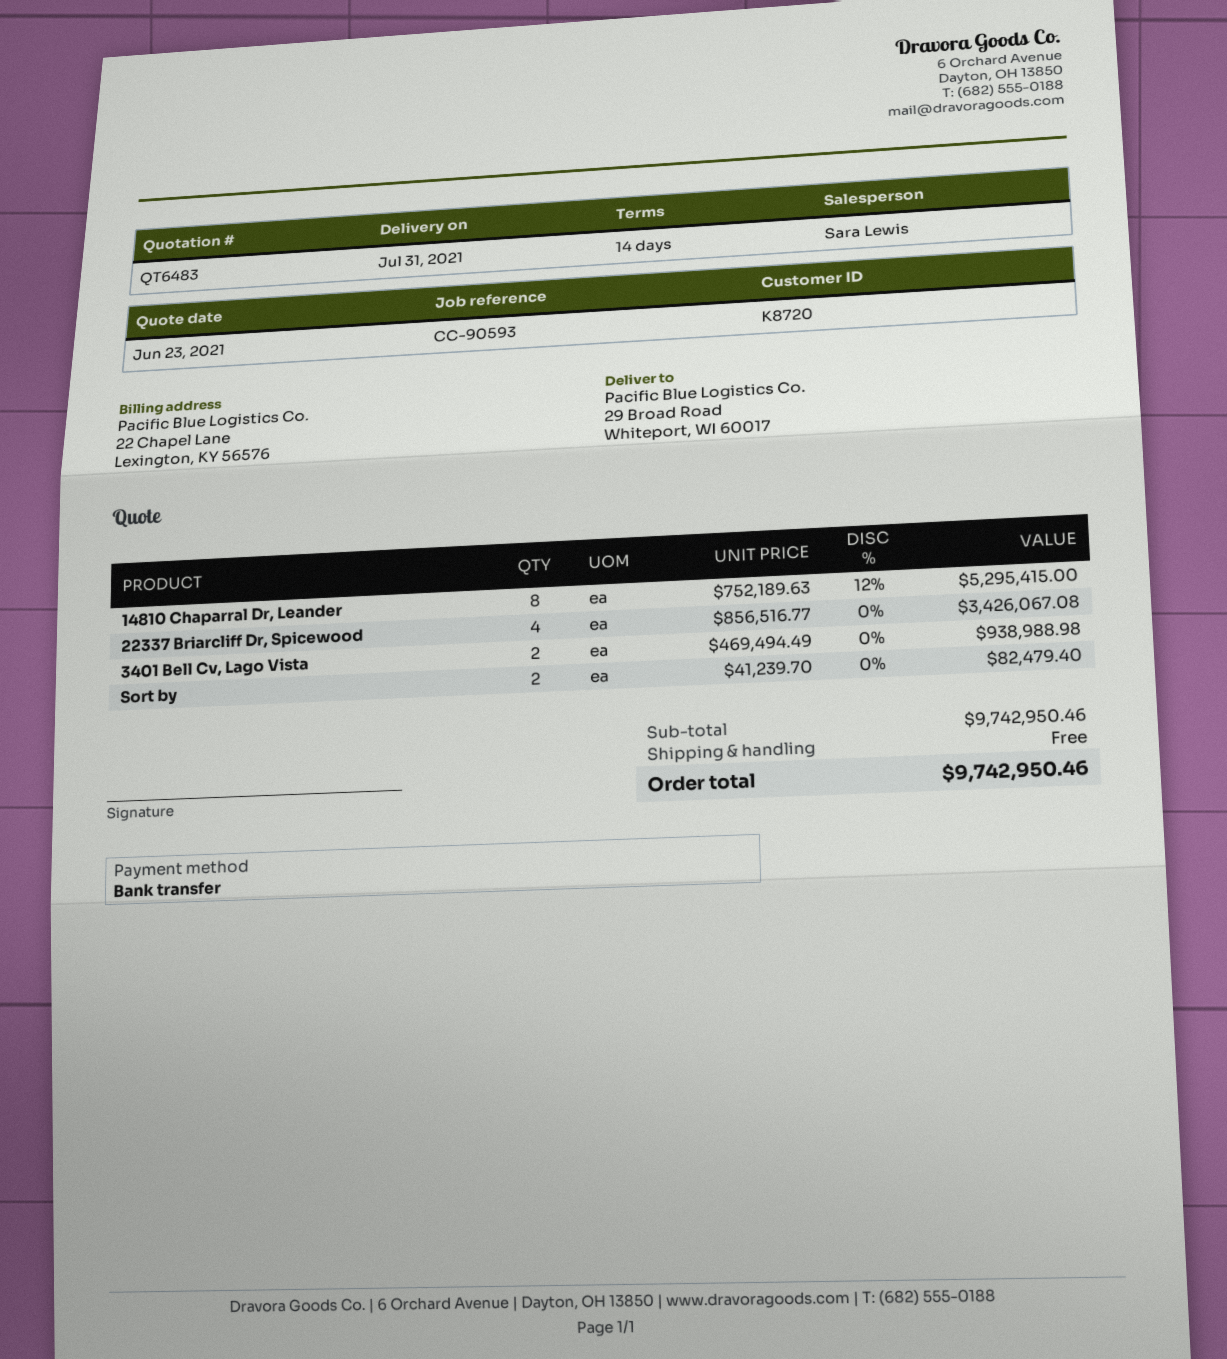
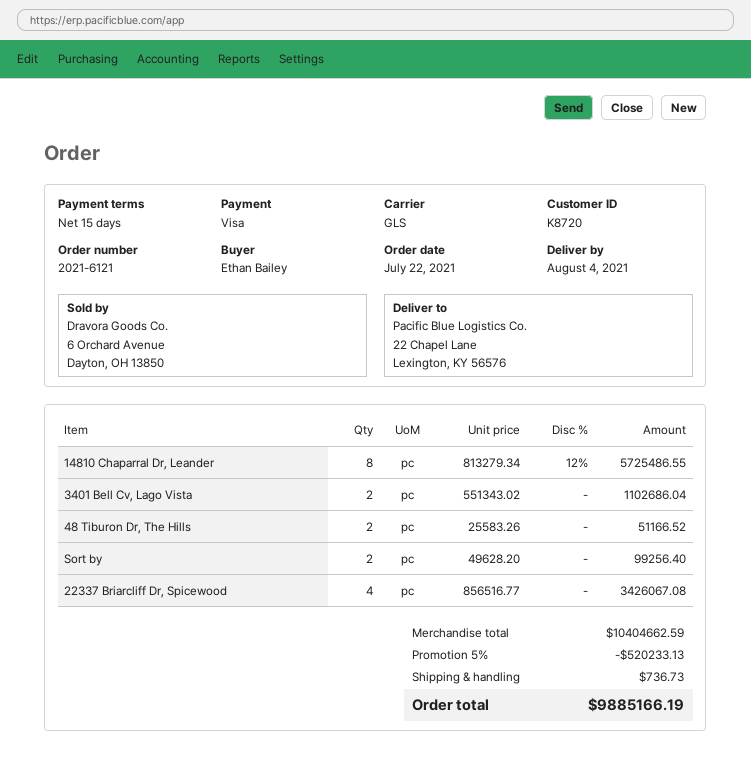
delivery date: 2021-07-31 -> 2021-08-04
payment terms: 14 days -> 15 days
payment method: bank transfer -> Visa
ship to: 29 Broad Road, Whiteport, WI 60017 -> 22 Chapel Lane, Lexington, KY 56576
14810 Chaparral Dr, Leander: 8 x 752189.63 - 12% = 5295415.00 -> 8 x 813279.34 - 12% = 5725486.55
3401 Bell Cv, Lago Vista: 2 x 469494.49 = 938988.98 -> 2 x 551343.02 = 1102686.04
Sort by: 2 x 41239.70 = 82479.40 -> 2 x 49628.20 = 99256.40
48 Tiburon Dr, The Hills: none -> 2 x 25583.26 = 51166.52
subtotal: 9742950.46 -> 10404662.59
discount: none -> 5% = 520233.13
shipping: 0.00 -> 736.73
total: 9742950.46 -> 9885166.19

